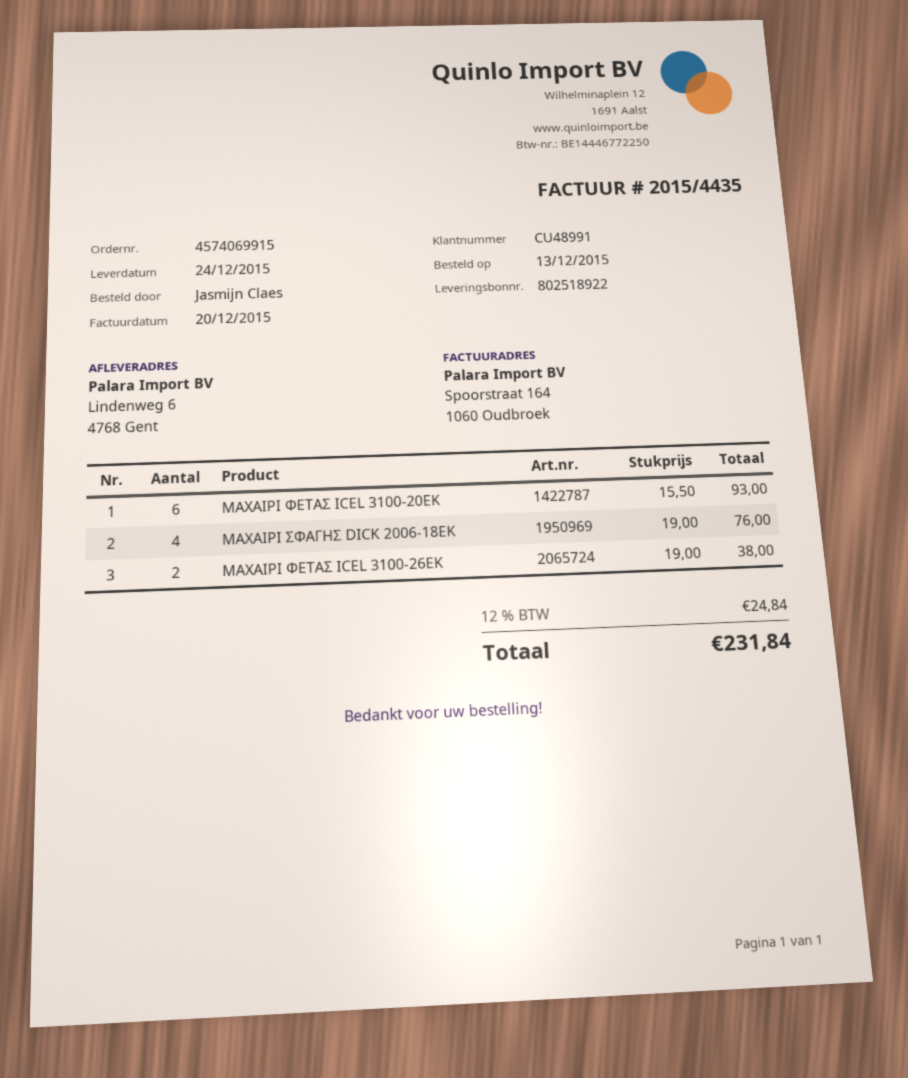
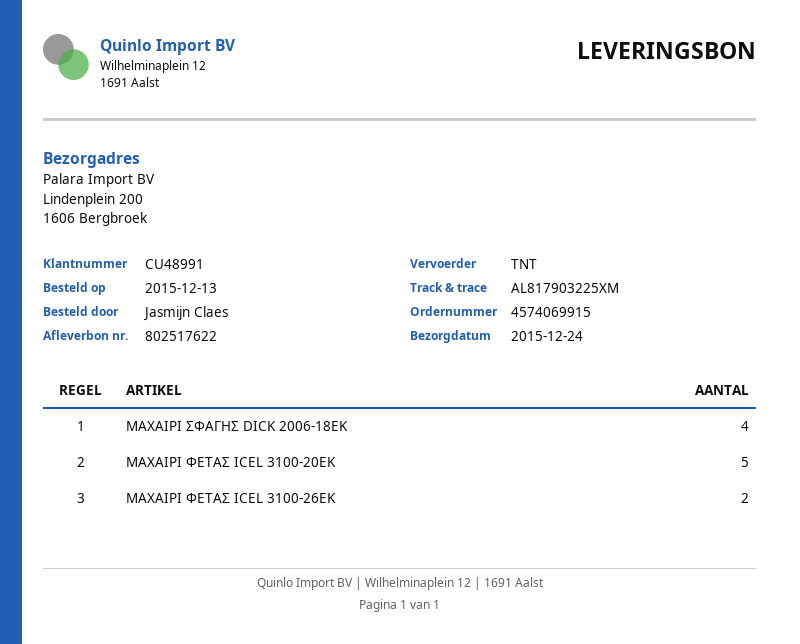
delivery note number: 802518922 -> 802517622
ship to: Lindenweg 6, 4768 Gent -> Lindenplein 200, 1606 Bergbroek
ΜΑΧΑΙΡΙ ΦΕΤΑΣ ICEL 3100-20ΕΚ: 6 -> 5

